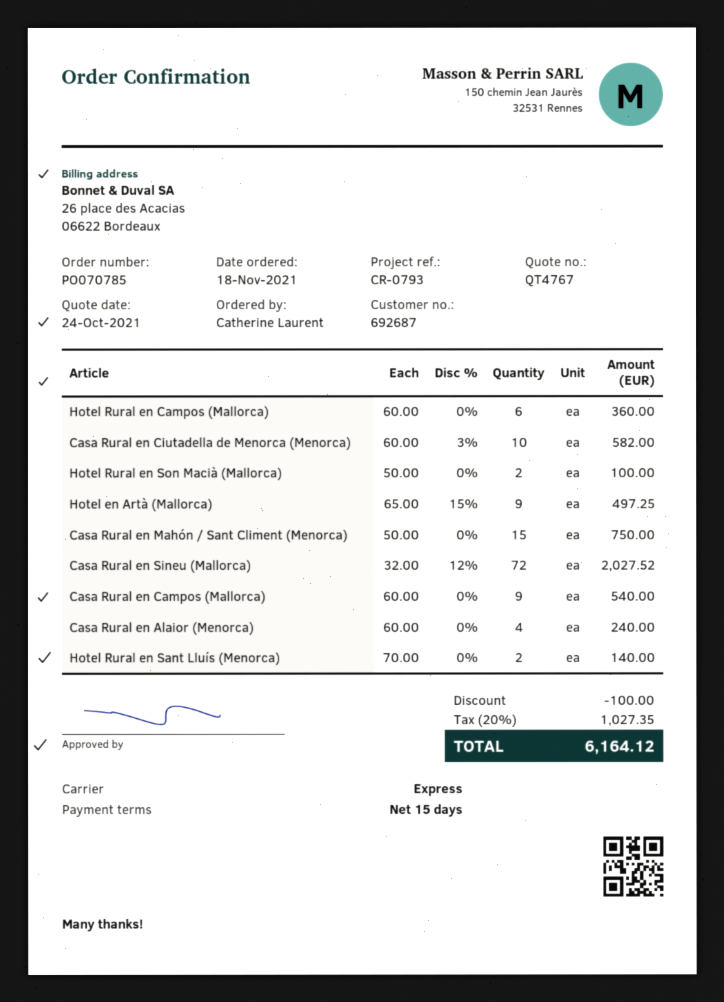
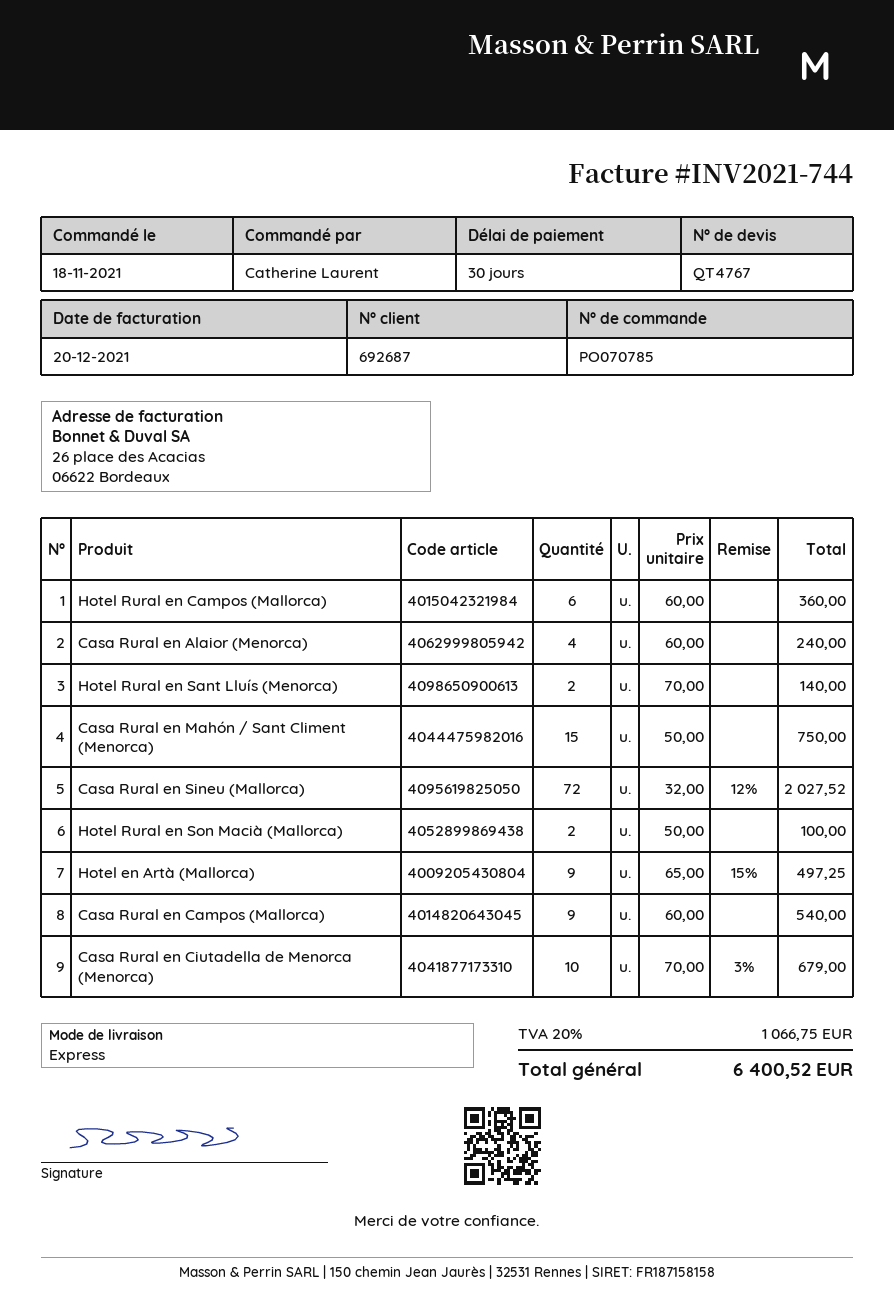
payment terms: 15 days -> 30 days
Casa Rural en Ciutadella de Menorca (Menorca): 10 x 60.00 - 3% = 582.00 -> 10 x 70.00 - 3% = 679.00
discount: 100.00 -> none
tax: 20% = 1027.35 -> 20% = 1066.75
total: 6164.12 -> 6400.52

